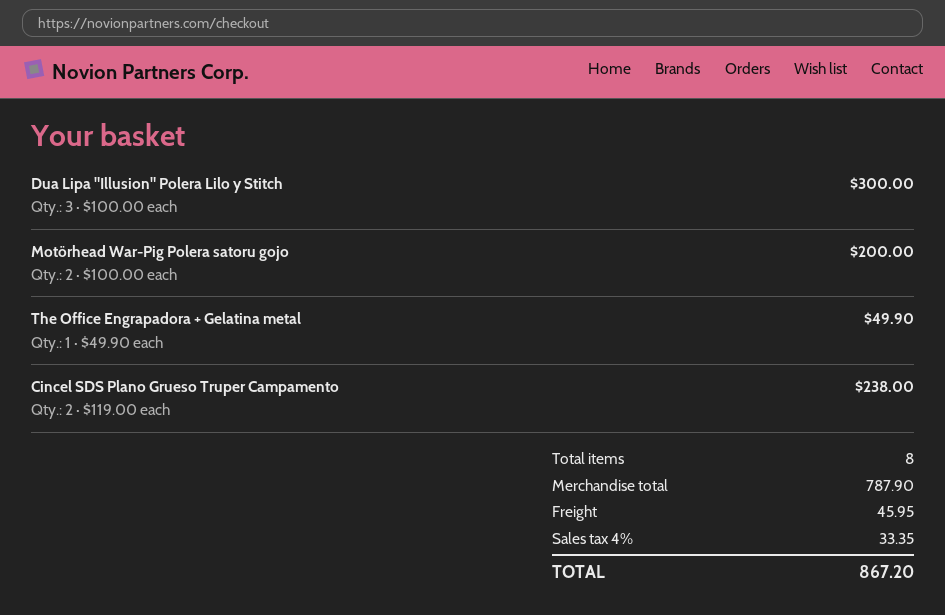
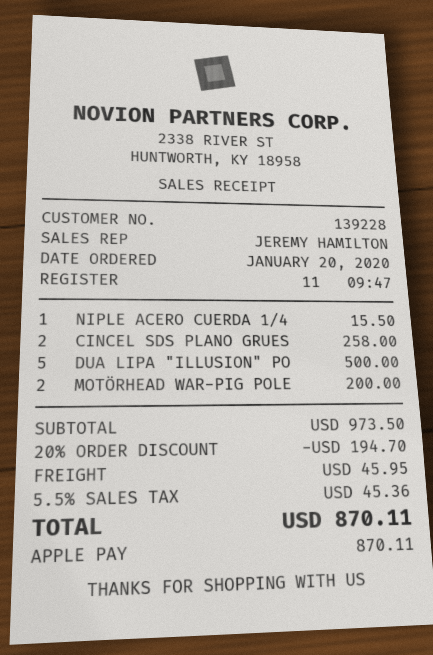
Dua Lipa "Illusion" Polera Lilo y Stitch: 3 for 300.00 -> 5 for 500.00
The Office Engrapadora + Gelatina metal: 1 for 49.90 -> none
Cincel SDS Plano Grueso Truper Campamento: 2 for 238.00 -> 2 for 258.00
NIPLE ACERO CUERDA 1/4: none -> 1 for 15.50
subtotal: 787.90 -> 973.50
discount: none -> 20% = 194.70
tax: 4% = 33.35 -> 5.5% = 45.36
total: 867.20 -> 870.11

